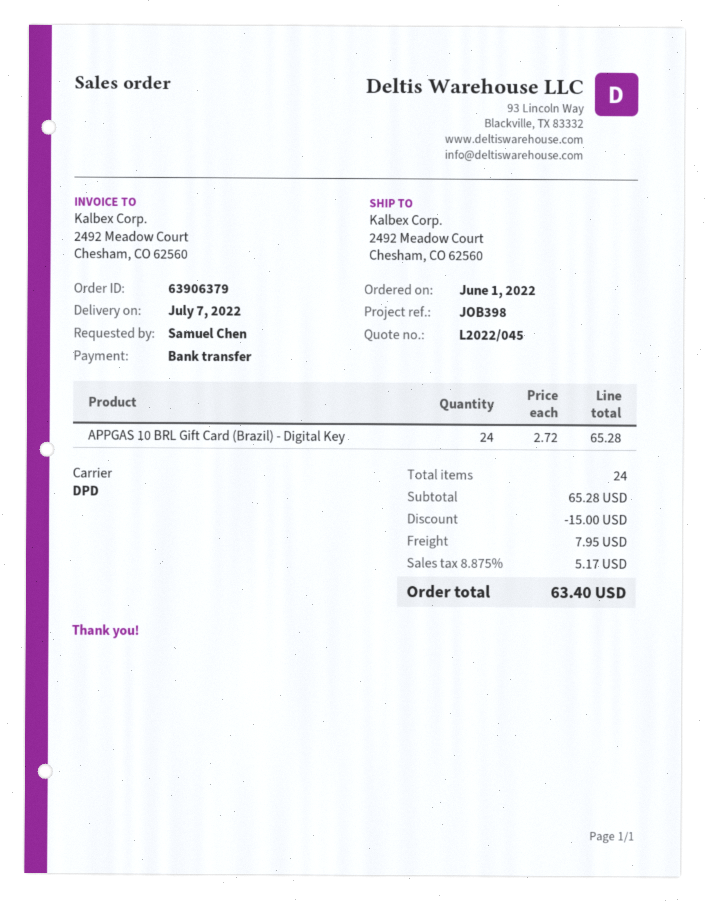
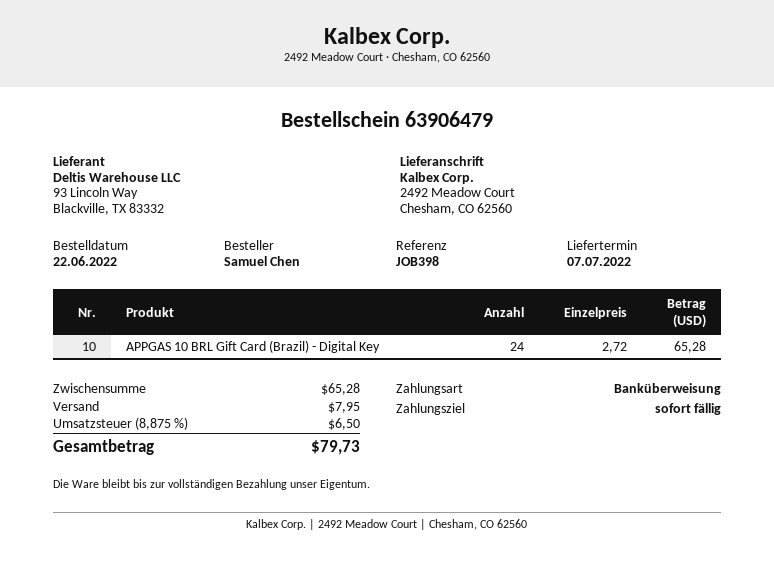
order number: 63906379 -> 63906479
order date: 2022-06-01 -> 2022-06-22
discount: 15.00 -> none
tax: 8.875% = 5.17 -> 8.875% = 6.50
total: 63.40 -> 79.73

